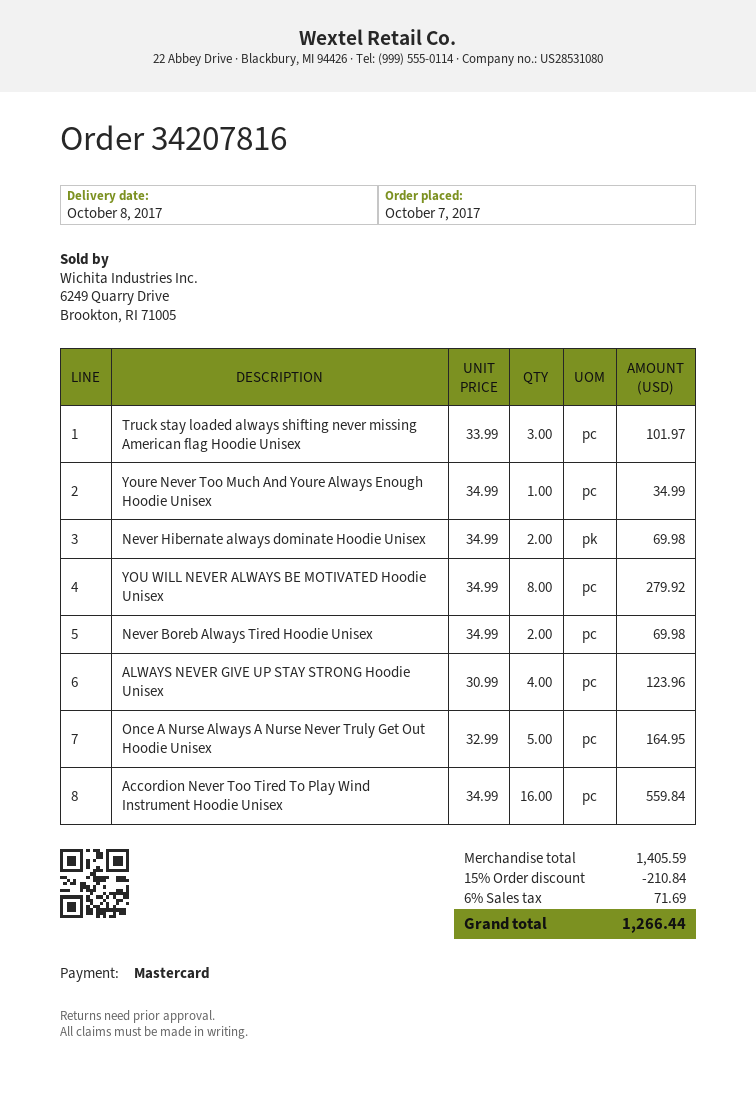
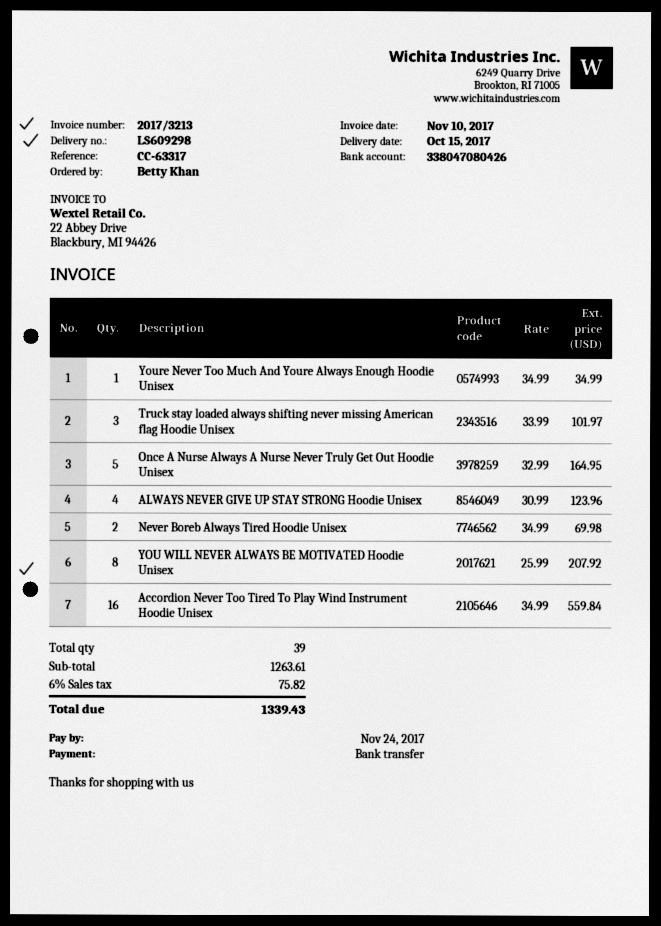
delivery date: 2017-10-08 -> 2017-10-15
payment method: Mastercard -> bank transfer
Never Hibernate always dominate Hoodie Unisex: 2 x 34.99 = 69.98 -> none
YOU WILL NEVER ALWAYS BE MOTIVATED Hoodie Unisex: 8 x 34.99 = 279.92 -> 8 x 25.99 = 207.92
subtotal: 1405.59 -> 1263.61
discount: 15% = 210.84 -> none
tax: 6% = 71.69 -> 6% = 75.82
total: 1266.44 -> 1339.43

